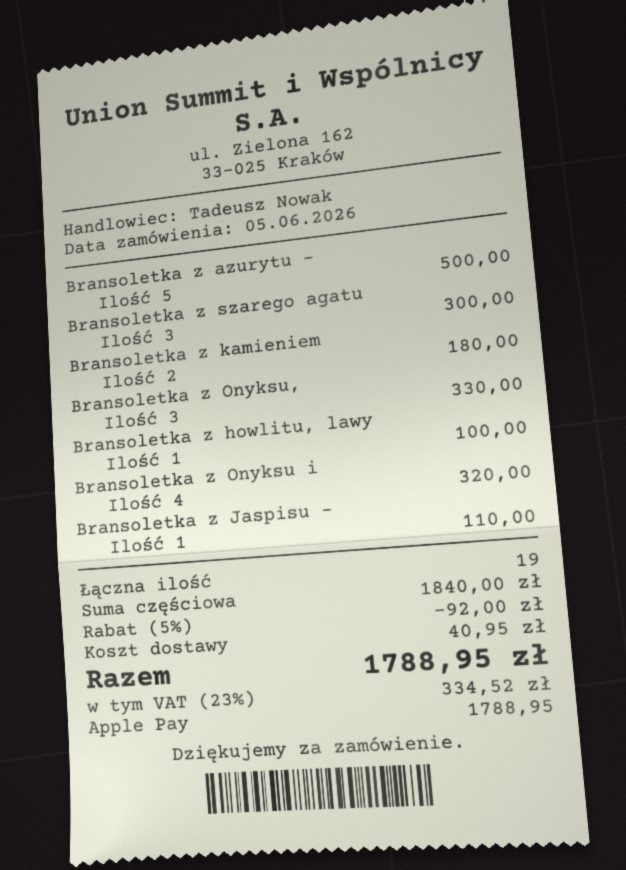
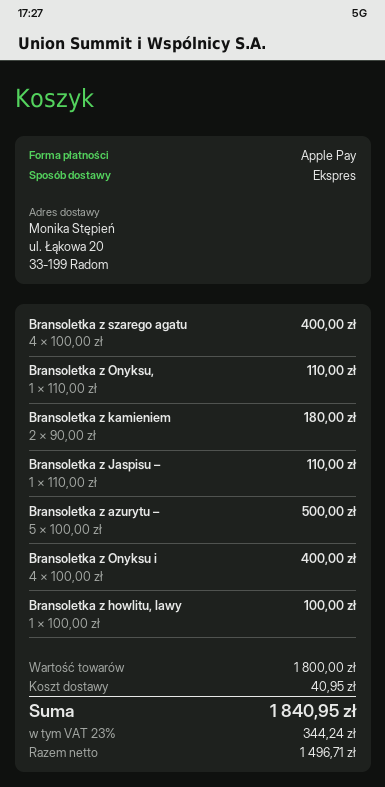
Bransoletka z szarego agatu: 3 for 300.00 -> 4 for 400.00
Bransoletka z Onyksu,: 3 for 330.00 -> 1 for 110.00
Bransoletka z Onyksu i: 4 for 320.00 -> 4 for 400.00
subtotal: 1840.00 -> 1800.00
discount: 5% = 92.00 -> none
tax: 23% = 334.52 -> 23% = 344.24
total: 1788.95 -> 1840.95

